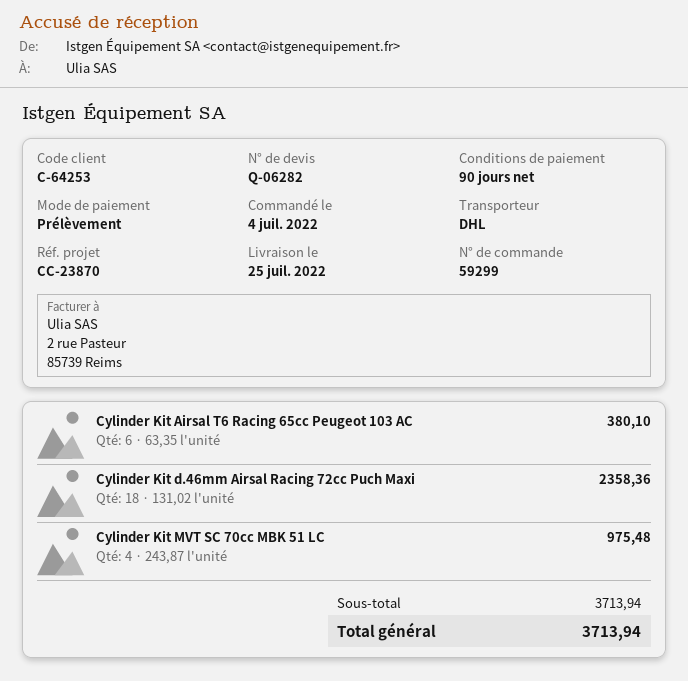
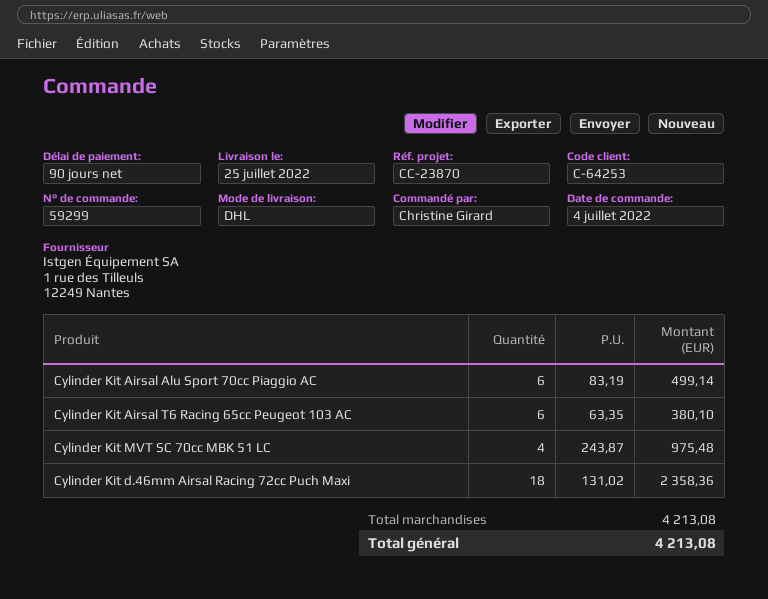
Cylinder Kit Airsal Alu Sport 70cc Piaggio AC: none -> 6 x 83.19 = 499.14
subtotal: 3713.94 -> 4213.08
total: 3713.94 -> 4213.08

